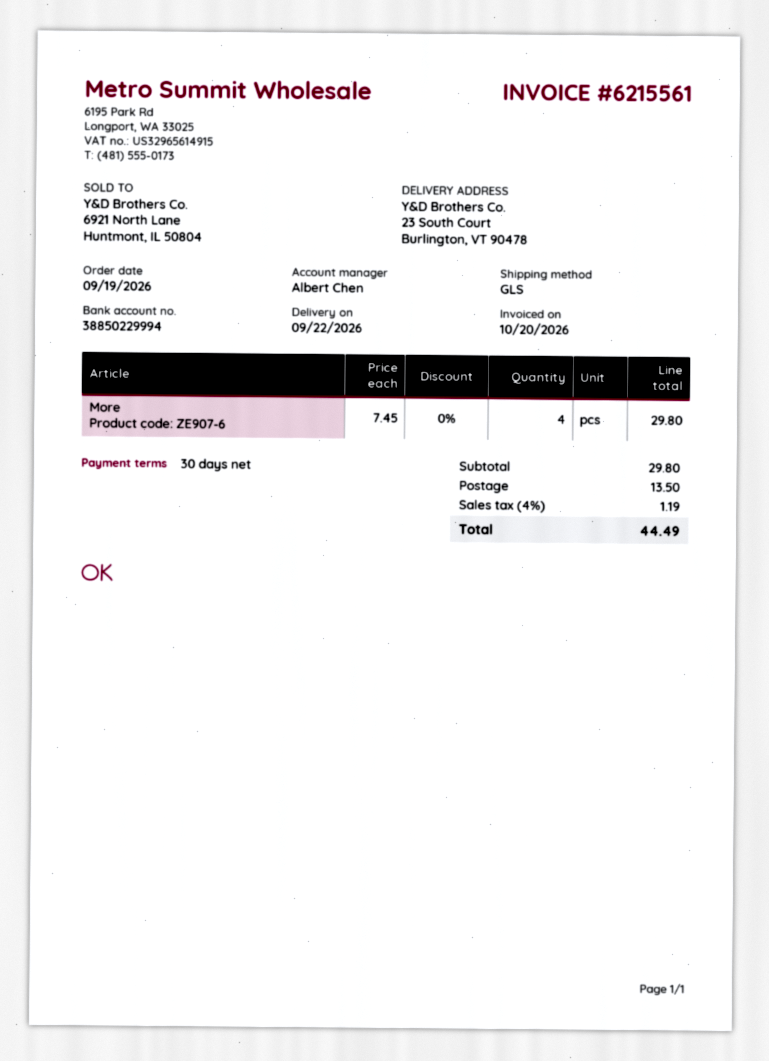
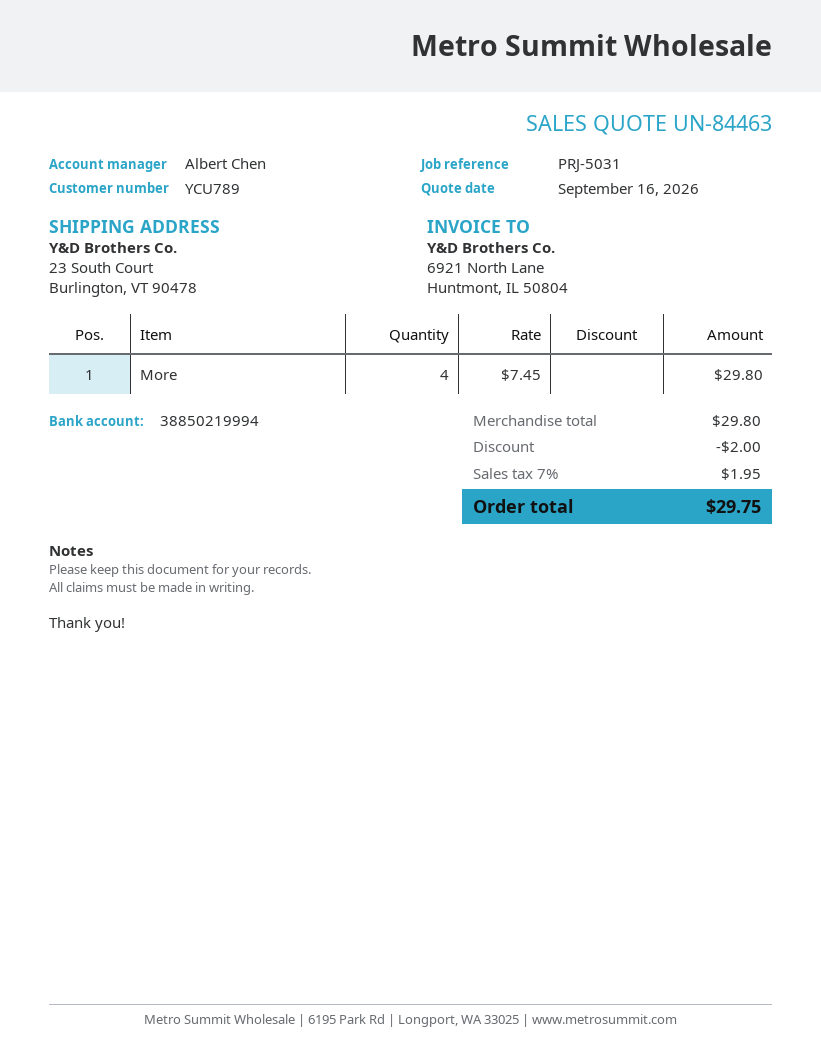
bank account: 38850229994 -> 38850219994
discount: none -> 2.00
shipping: 13.50 -> none
tax: 4% = 1.19 -> 7% = 1.95
total: 44.49 -> 29.75

